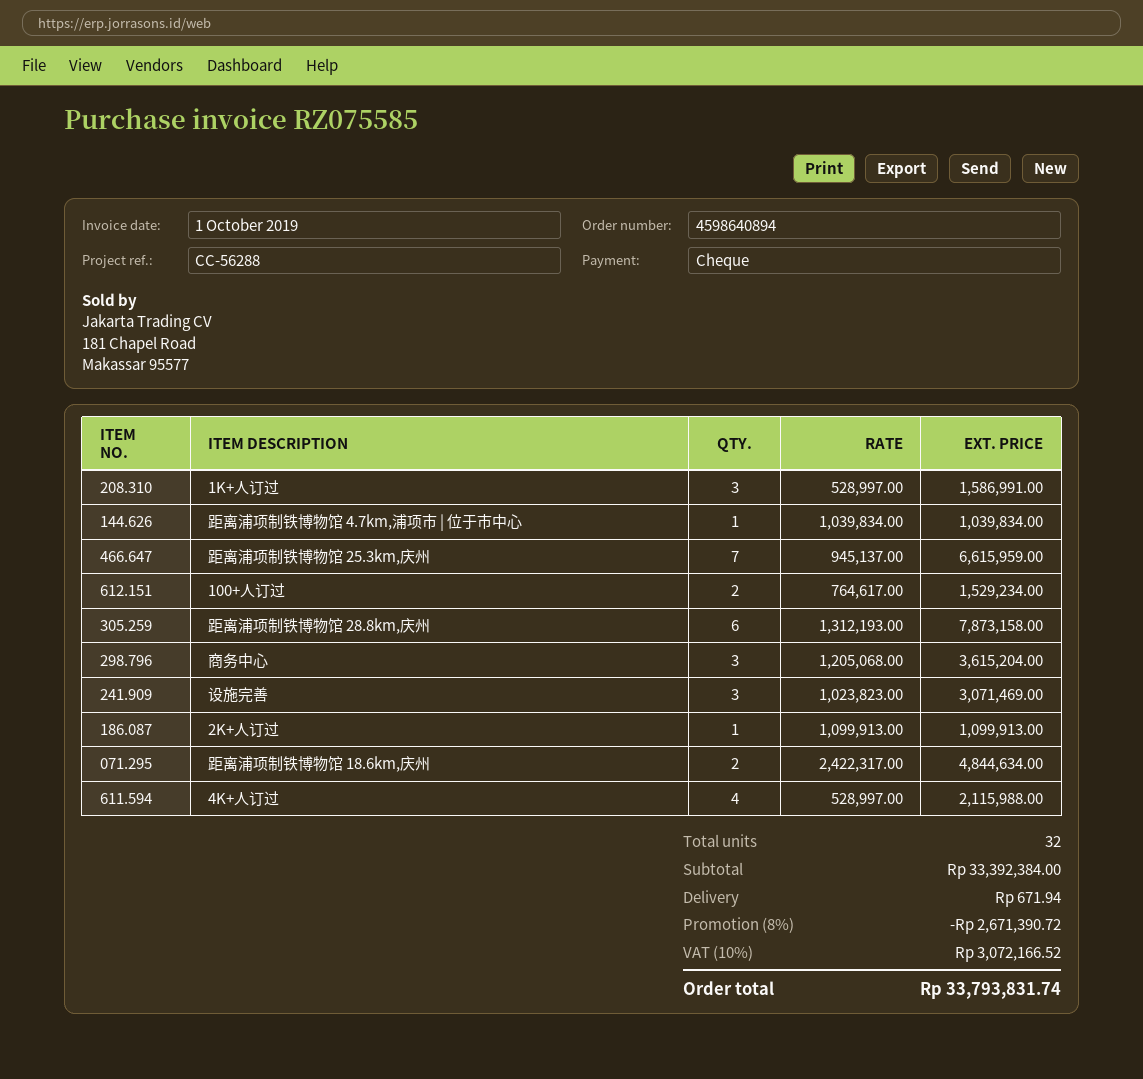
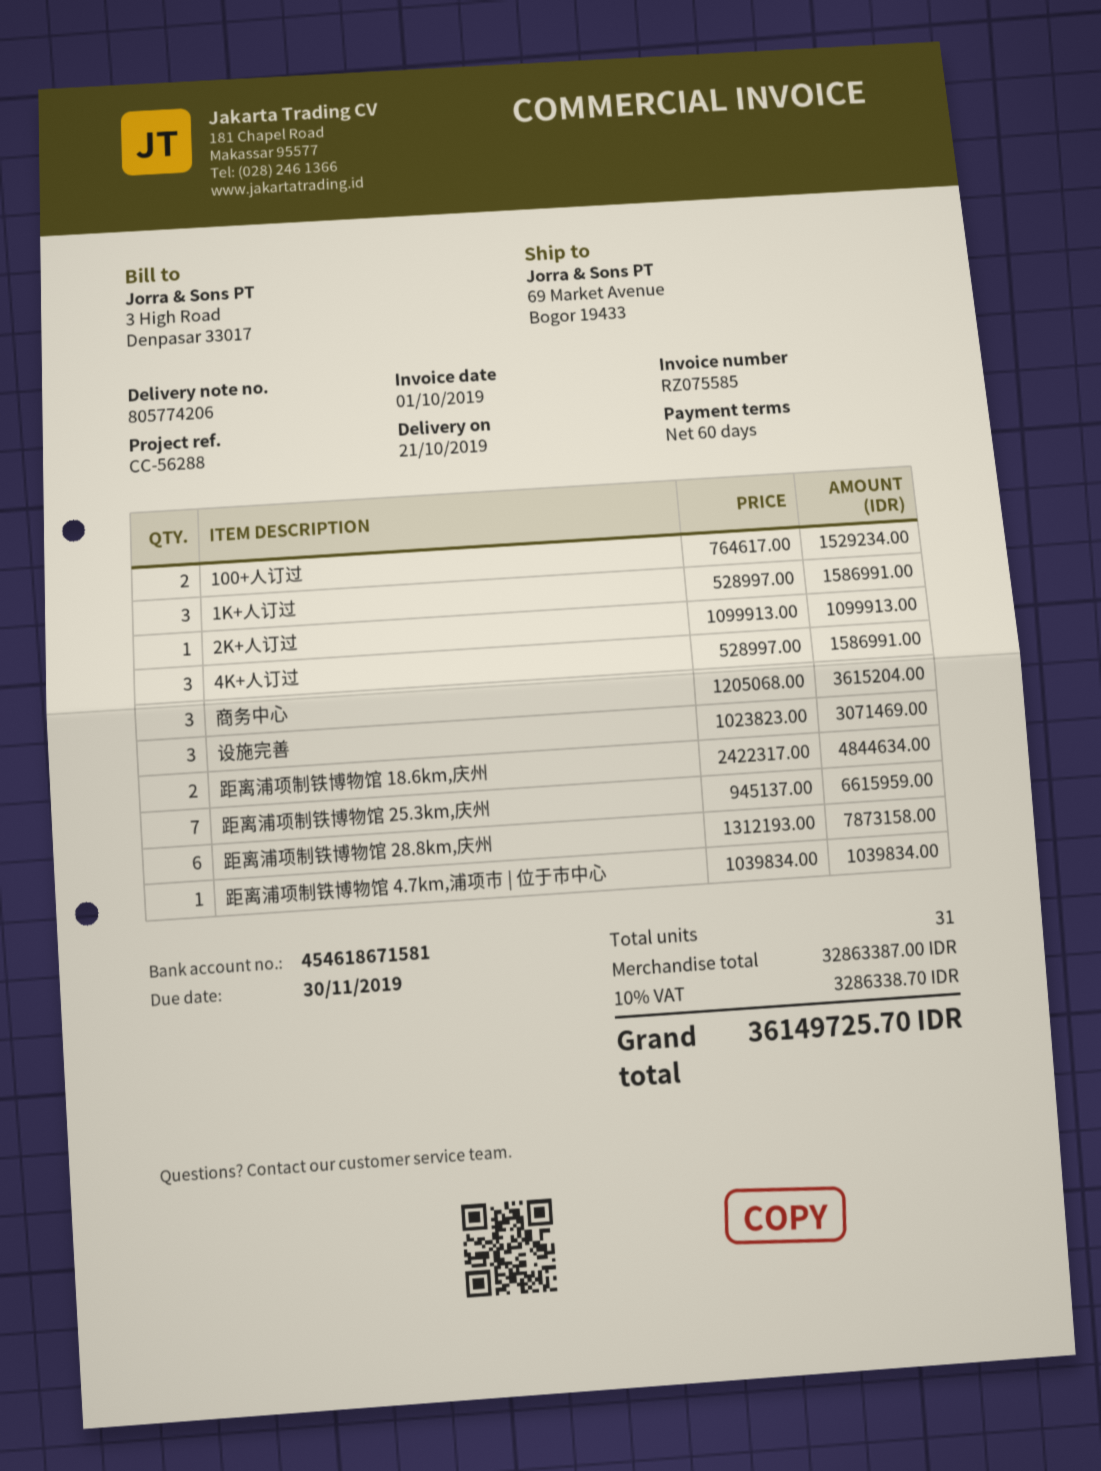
4K+人订过: 4 x 528997.00 = 2115988.00 -> 3 x 528997.00 = 1586991.00
total quantity: 32 -> 31
subtotal: 33392384.00 -> 32863387.00
discount: 8% = 2671390.72 -> none
shipping: 671.94 -> none
tax: 10% = 3072166.52 -> 10% = 3286338.70
total: 33793831.74 -> 36149725.70

